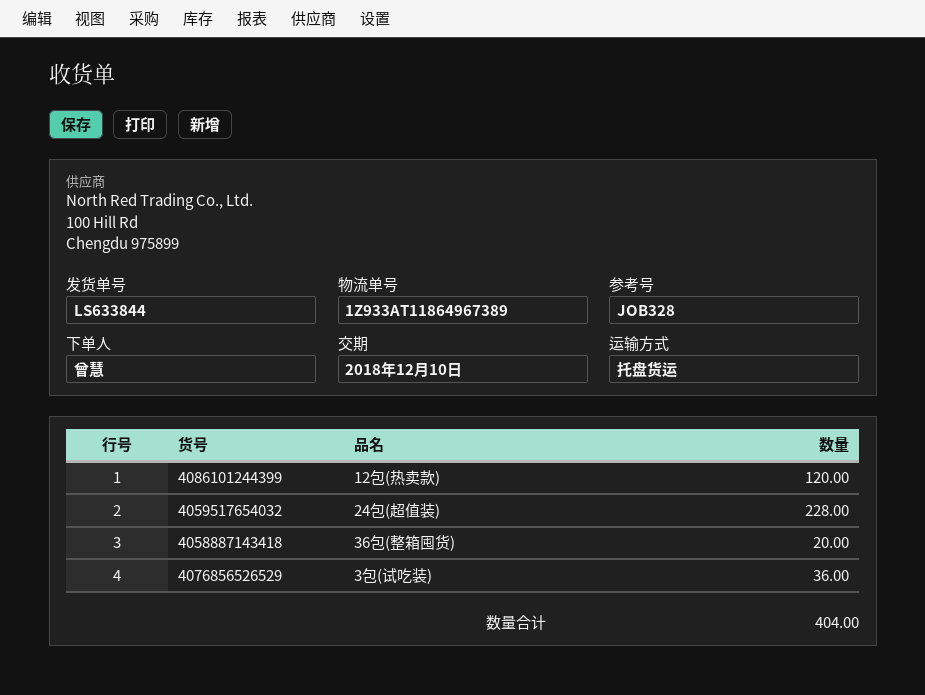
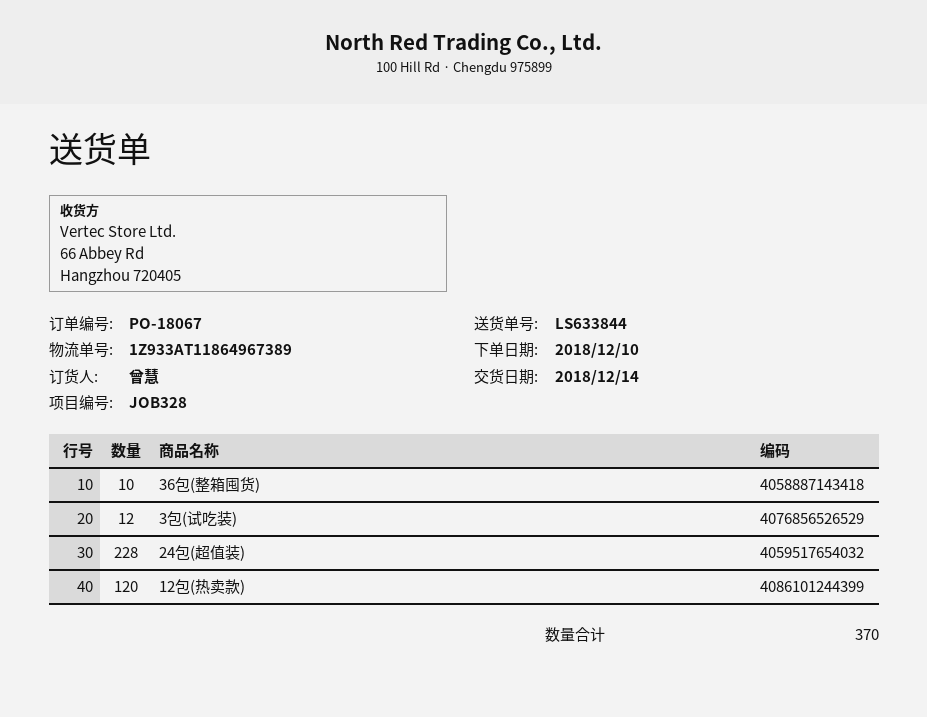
delivery date: 2018-12-10 -> 2018-12-14
36包(整箱囤货): 20 -> 10
3包(试吃装): 36 -> 12
total quantity: 404 -> 370

